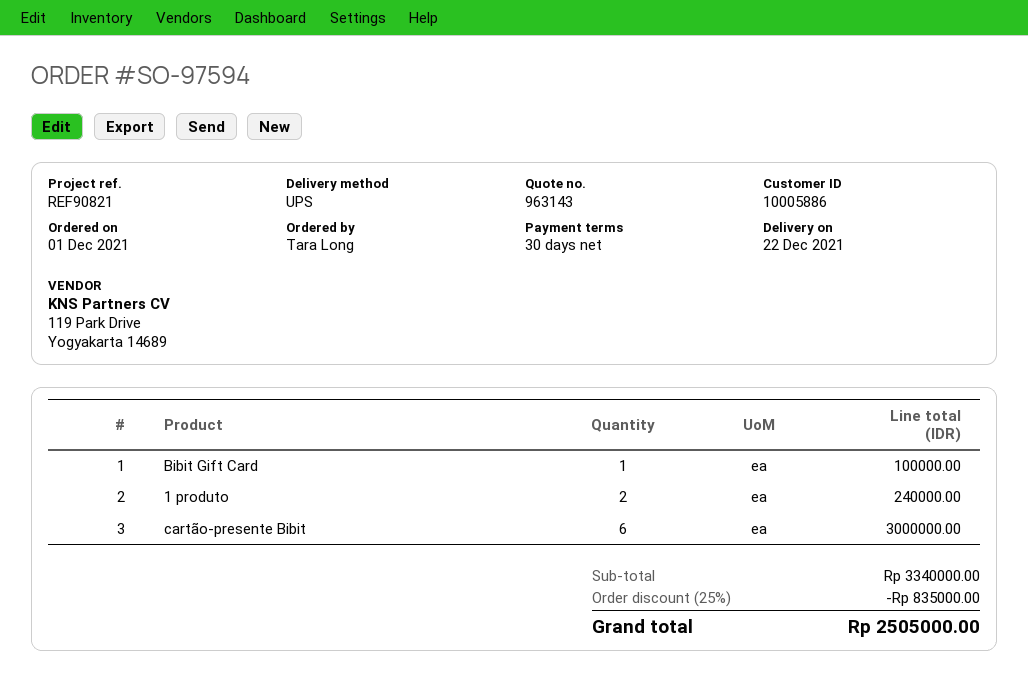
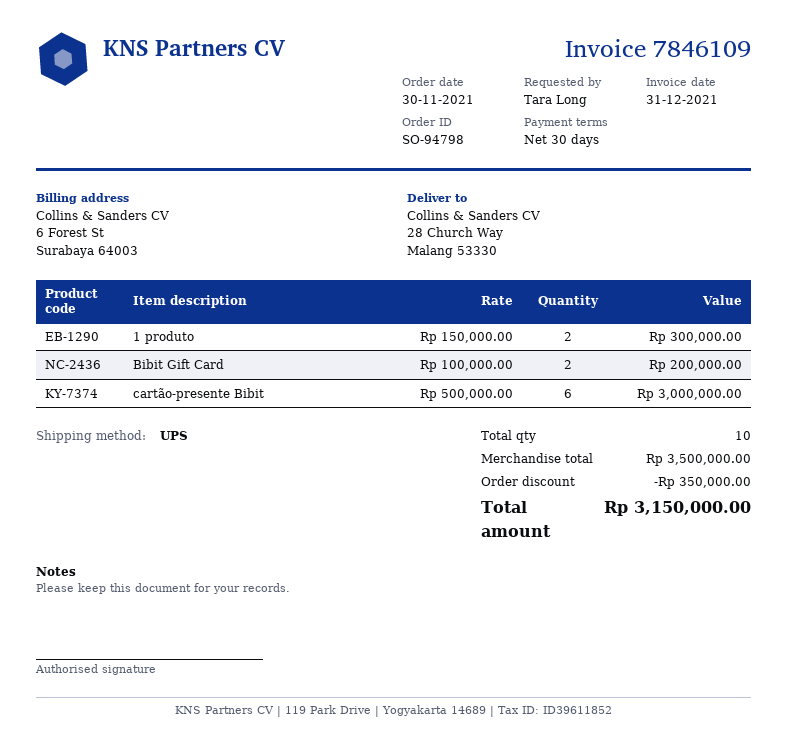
order number: SO-97594 -> SO-94798
order date: 2021-12-01 -> 2021-11-30
Bibit Gift Card: 1 for 100000.00 -> 2 for 200000.00
1 produto: 2 for 240000.00 -> 2 for 300000.00
subtotal: 3340000.00 -> 3500000.00
discount: 835000.00 -> 350000.00
total: 2505000.00 -> 3150000.00

